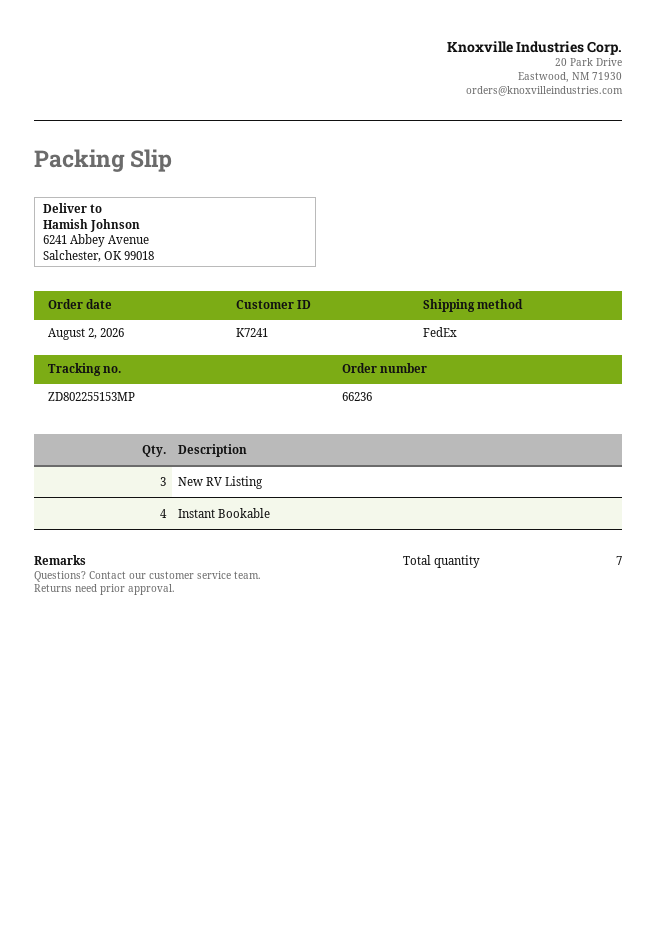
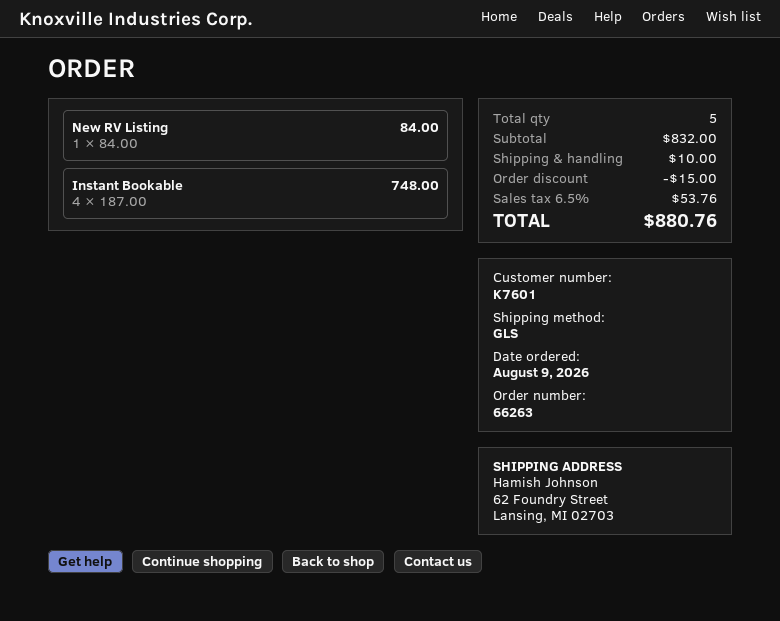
order number: 66236 -> 66263
order date: 2026-08-02 -> 2026-08-09
customer number: K7241 -> K7601
shipping method: FedEx -> GLS
ship to: 6241 Abbey Avenue, Salchester, OK 99018 -> 62 Foundry Street, Lansing, MI 02703
New RV Listing: 3 -> 1
total quantity: 7 -> 5

